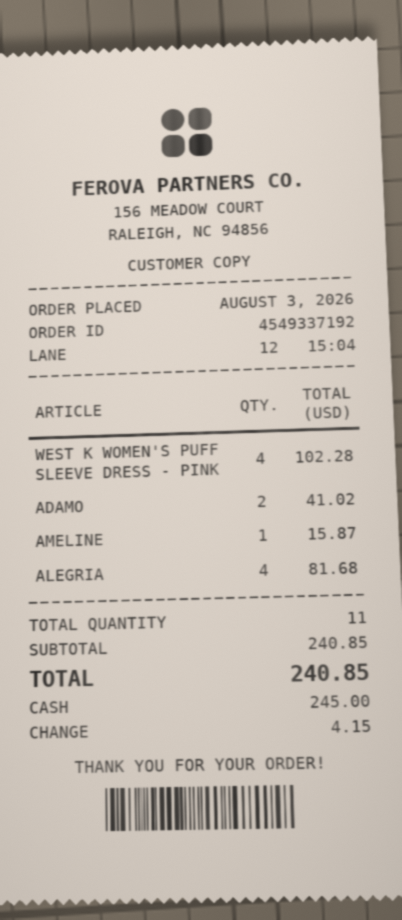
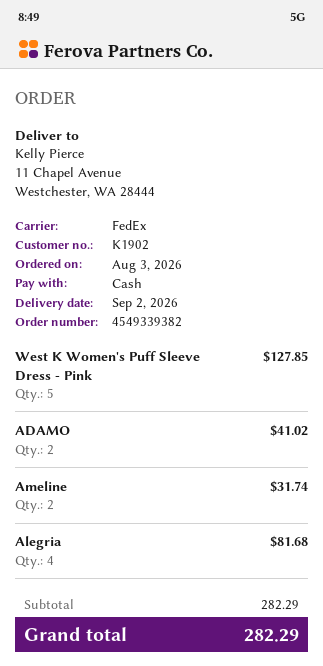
order number: 4549337192 -> 4549339382
WEST K WOMEN'S PUFF SLEEVE DRESS - PINK: 4 for 102.28 -> 5 for 127.85
AMELINE: 1 for 15.87 -> 2 for 31.74
subtotal: 240.85 -> 282.29
total: 240.85 -> 282.29

